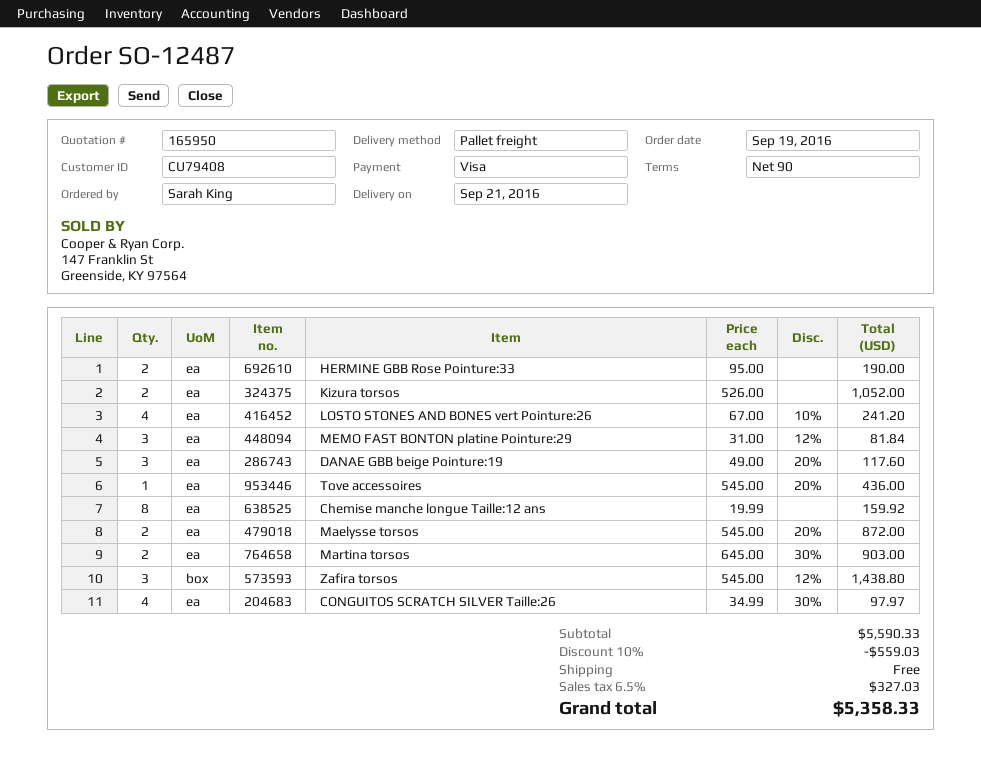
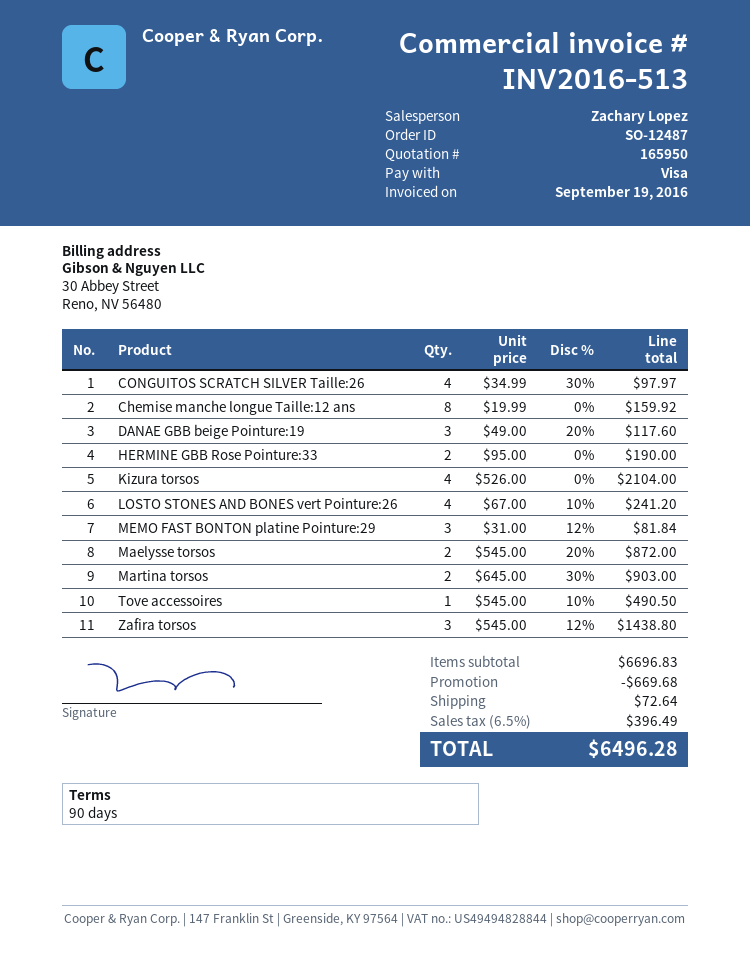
Kizura torsos: 2 x 526.00 = 1052.00 -> 4 x 526.00 = 2104.00
Tove accessoires: 1 x 545.00 - 20% = 436.00 -> 1 x 545.00 - 10% = 490.50
subtotal: 5590.33 -> 6696.83
discount: 559.03 -> 669.68
shipping: 0.00 -> 72.64
tax: 6.5% = 327.03 -> 6.5% = 396.49
total: 5358.33 -> 6496.28

